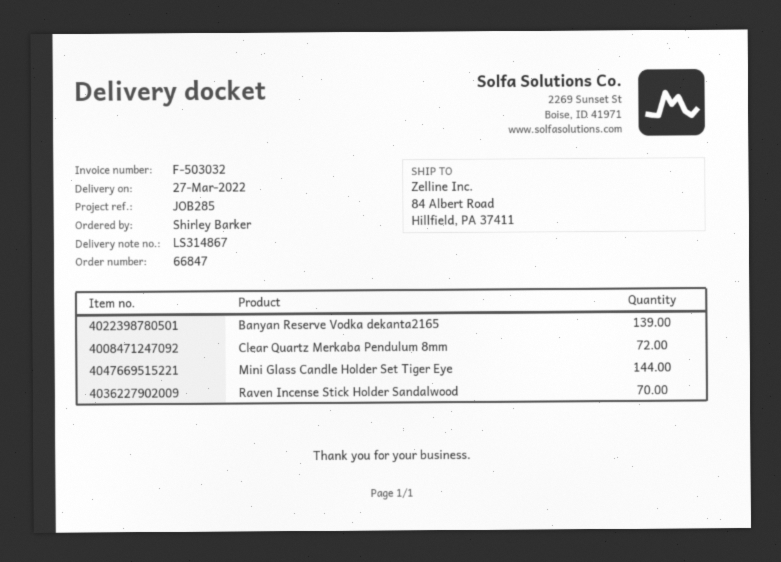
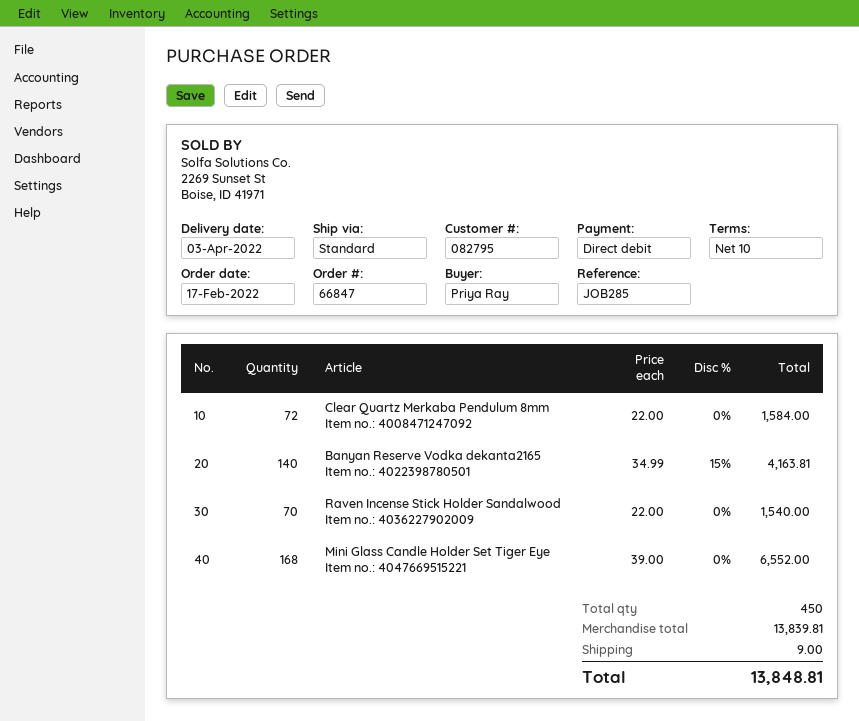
delivery date: 2022-03-27 -> 2022-04-03
ordered by: Shirley Barker -> Priya Ray
Banyan Reserve Vodka dekanta2165: 139 -> 140
Mini Glass Candle Holder Set Tiger Eye: 144 -> 168

